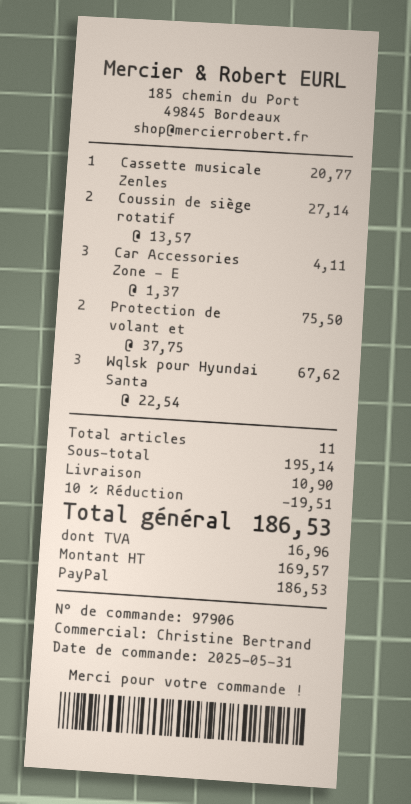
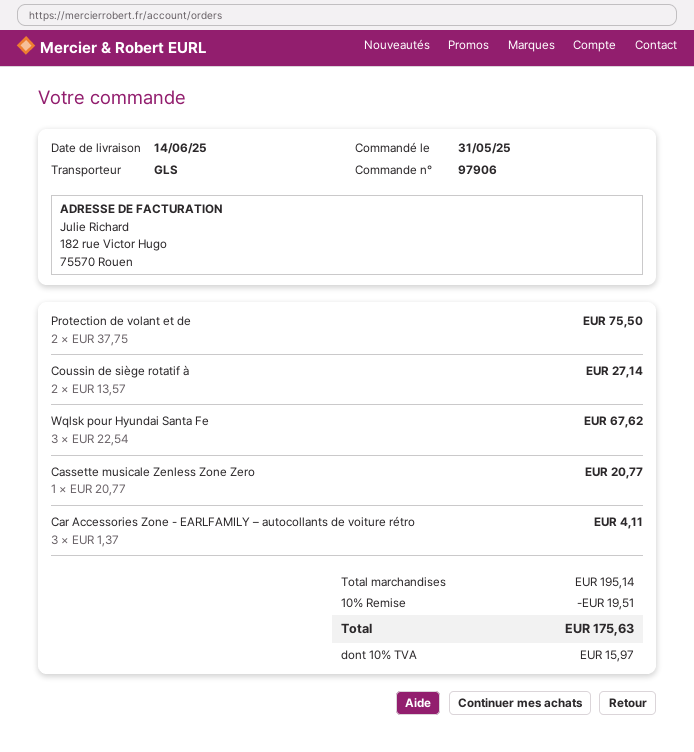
shipping: 10.90 -> none
tax: 16.96 -> 15.97
total: 186.53 -> 175.63

